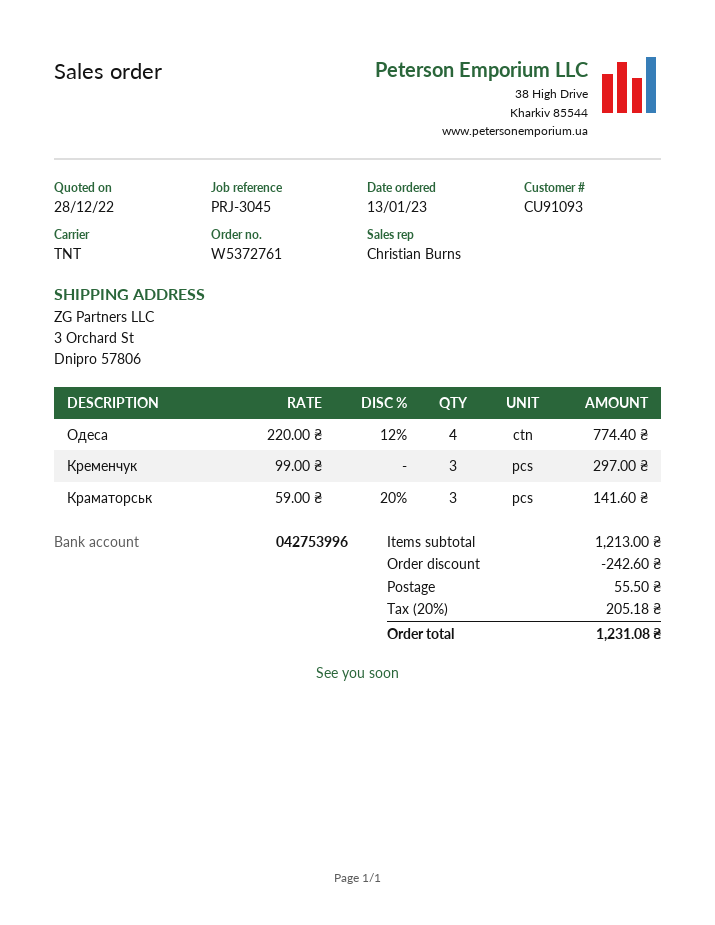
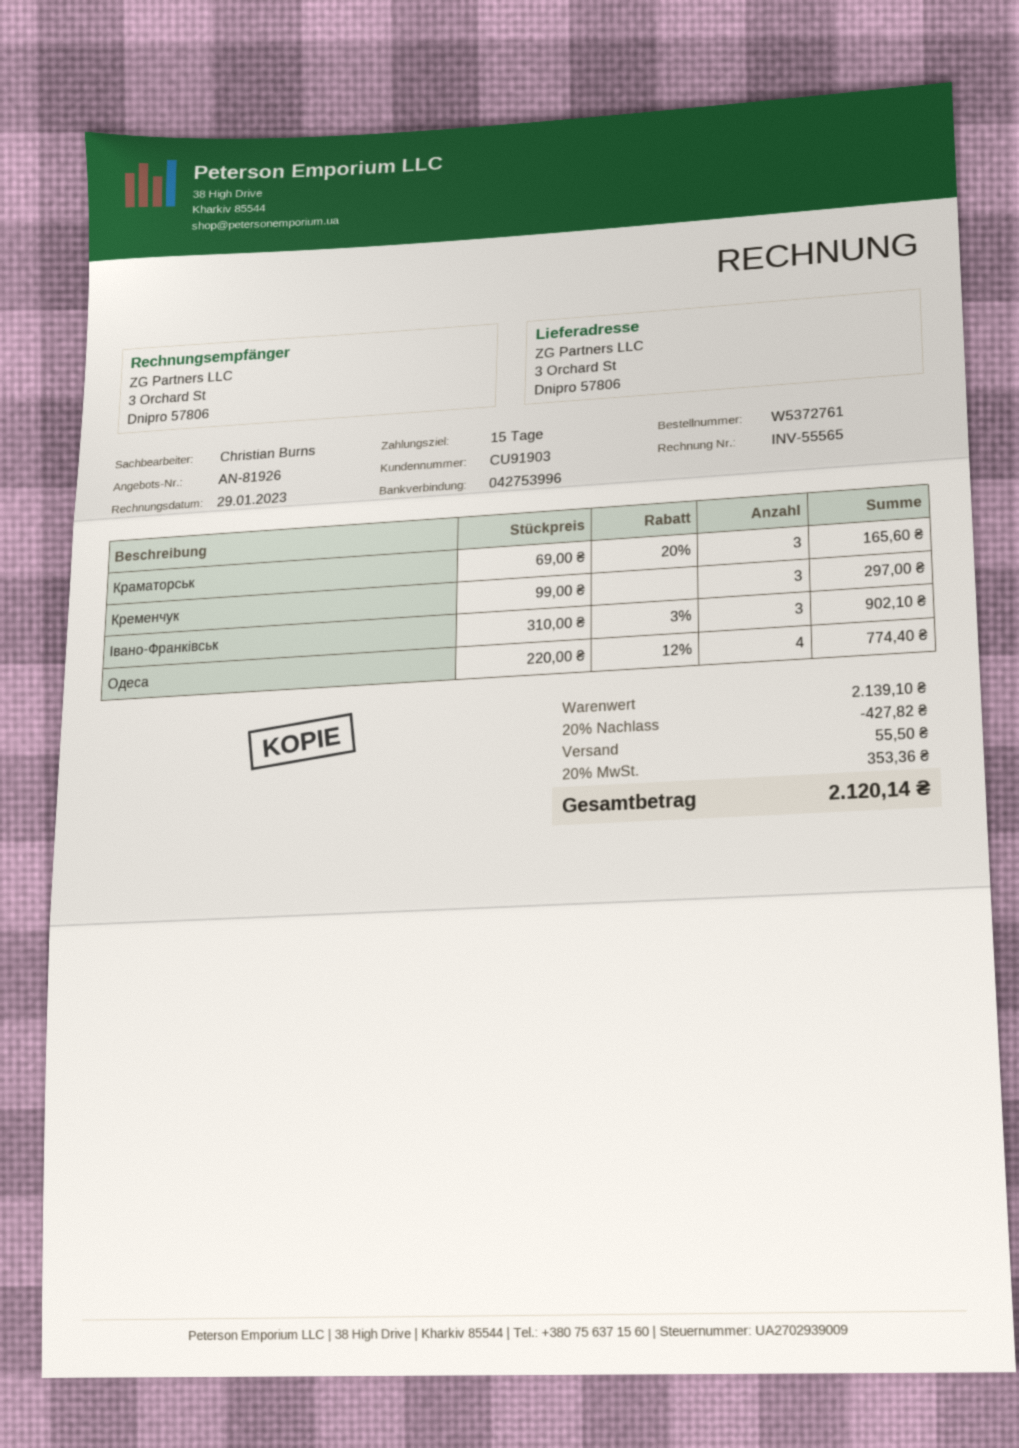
customer number: CU91093 -> CU91903
Краматорськ: 3 x 59.00 - 20% = 141.60 -> 3 x 69.00 - 20% = 165.60
Івано-Франківськ: none -> 3 x 310.00 - 3% = 902.10
subtotal: 1213.00 -> 2139.10
discount: 242.60 -> 427.82
tax: 20% = 205.18 -> 20% = 353.36
total: 1231.08 -> 2120.14

